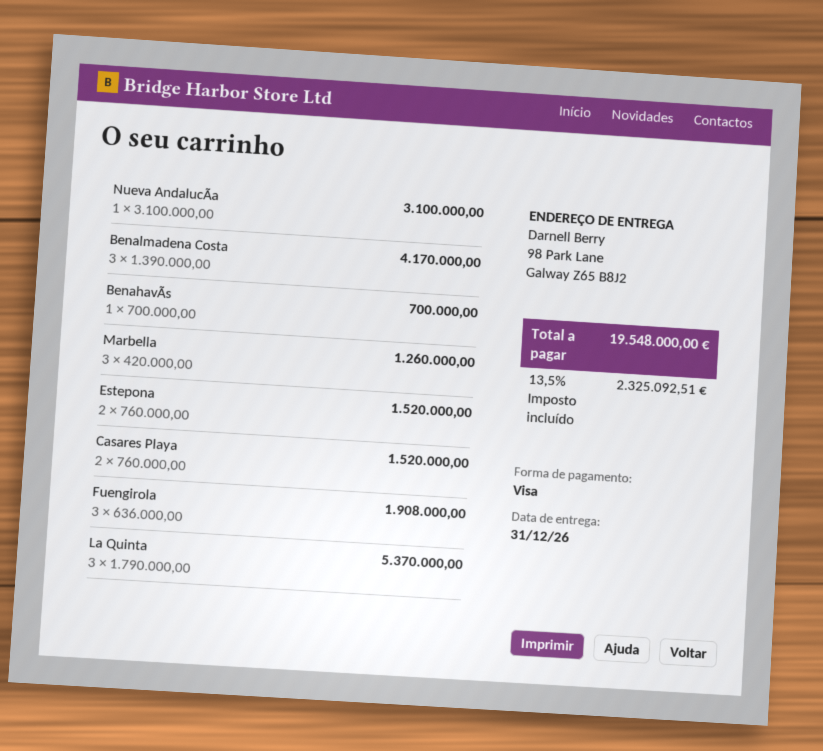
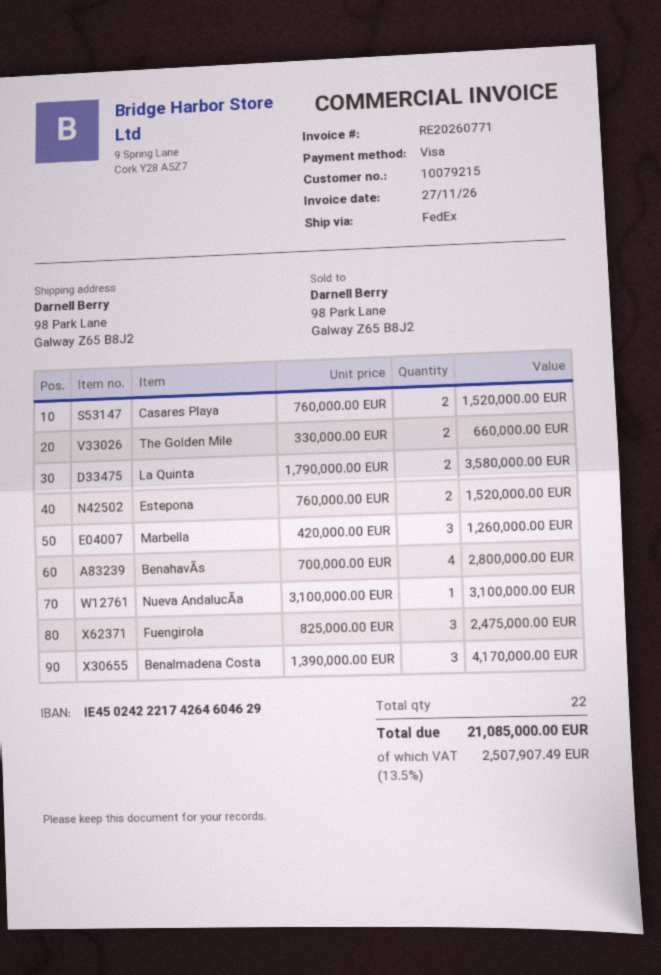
BenahavÃs: 1 x 700000.00 = 700000.00 -> 4 x 700000.00 = 2800000.00
Fuengirola: 3 x 636000.00 = 1908000.00 -> 3 x 825000.00 = 2475000.00
La Quinta: 3 x 1790000.00 = 5370000.00 -> 2 x 1790000.00 = 3580000.00
The Golden Mile: none -> 2 x 330000.00 = 660000.00
tax: 13.5% = 2325092.51 -> 13.5% = 2507907.49
total: 19548000.00 -> 21085000.00

